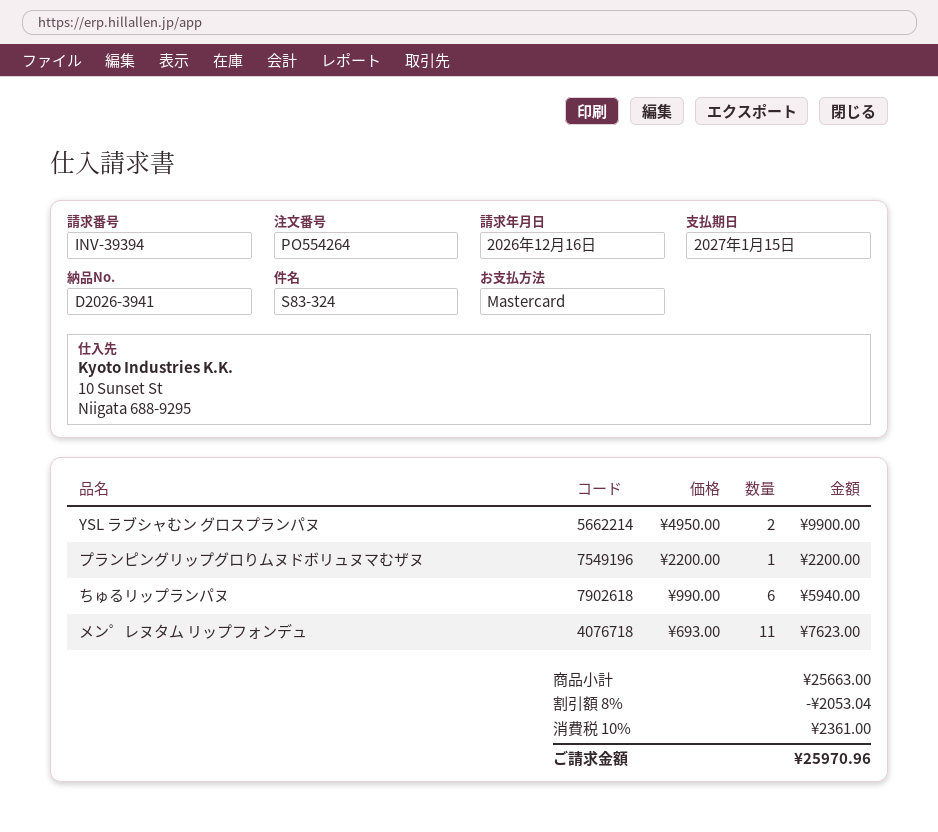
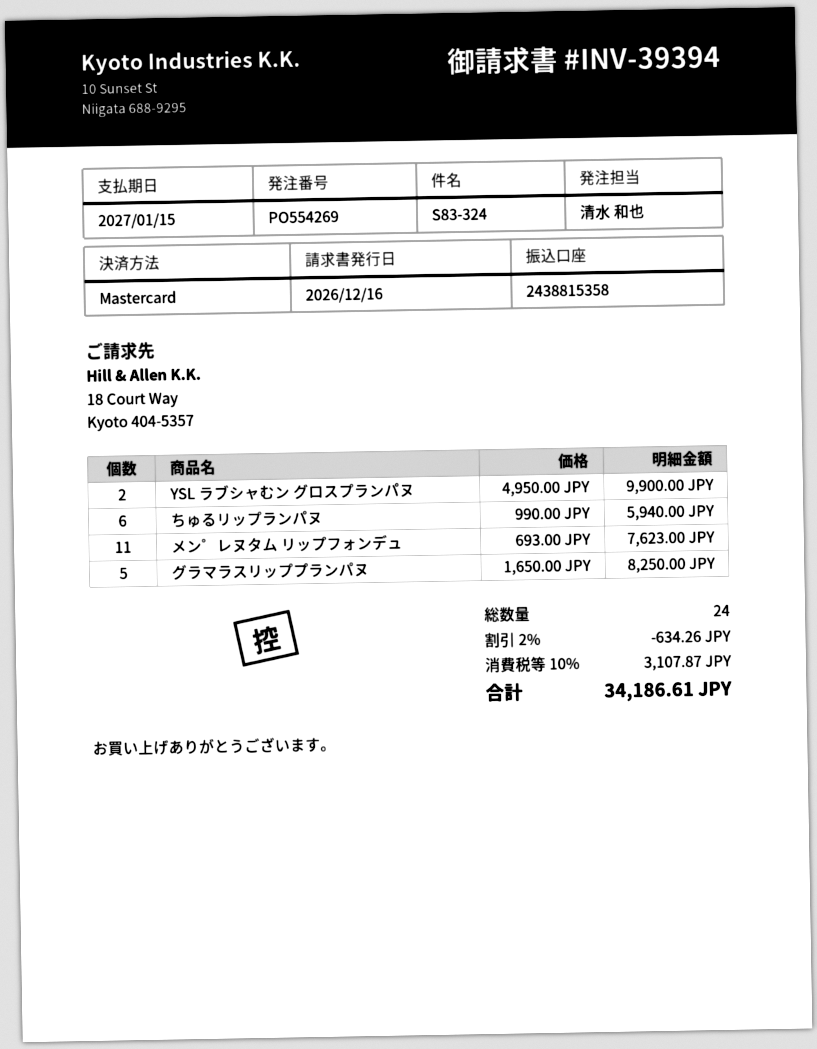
order number: PO554264 -> PO554269
プランピングリップグロりムヌドボリュヌマむザヌ: 1 x 2200.00 = 2200.00 -> none
グラマラスリッププランパヌ: none -> 5 x 1650.00 = 8250.00
discount: 8% = 2053.04 -> 2% = 634.26
tax: 10% = 2361.00 -> 10% = 3107.87
total: 25970.96 -> 34186.61

